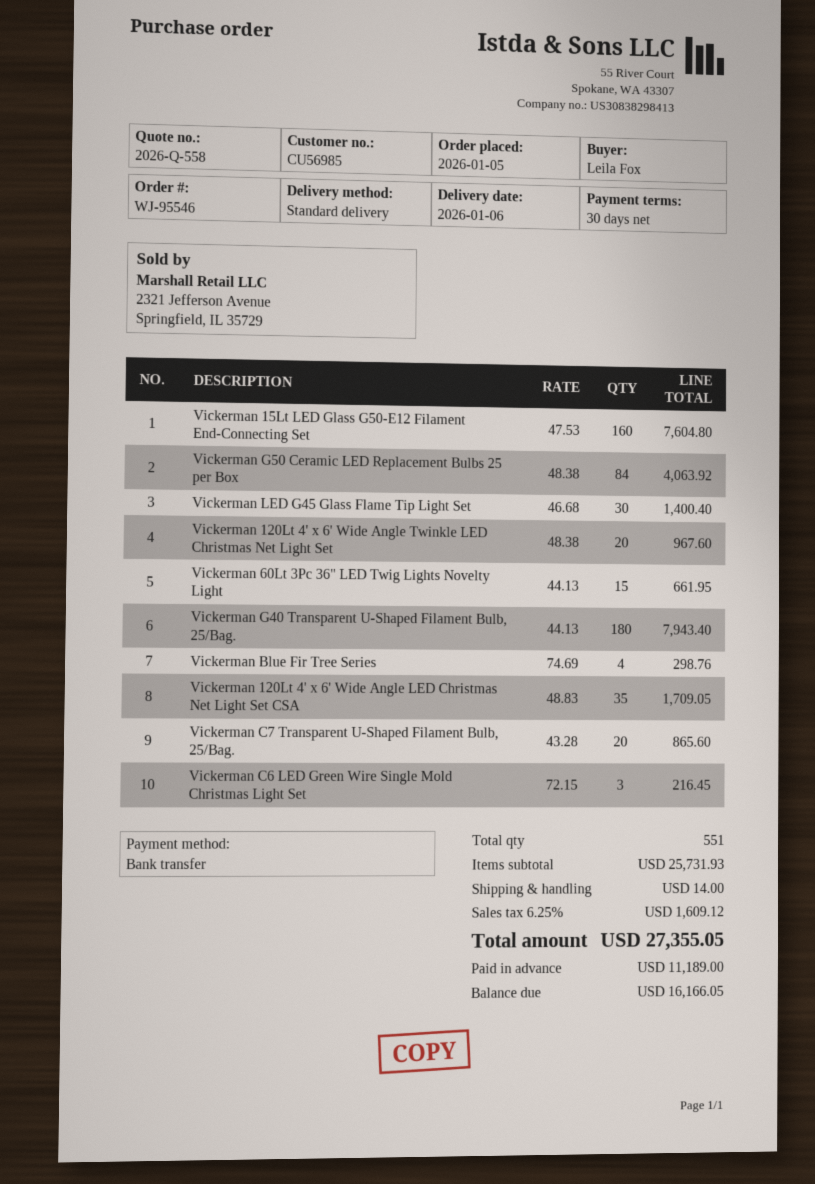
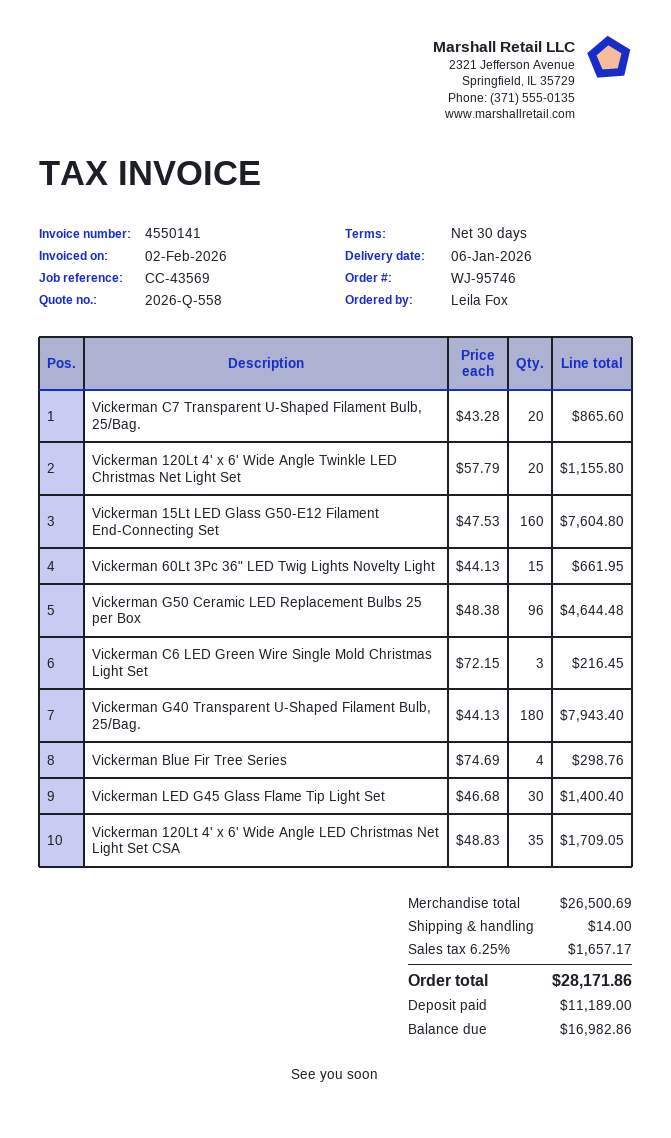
order number: WJ-95546 -> WJ-95746
Vickerman G50 Ceramic LED Replacement Bulbs 25 per Box: 84 x 48.38 = 4063.92 -> 96 x 48.38 = 4644.48
Vickerman 120Lt 4' x 6' Wide Angle Twinkle LED Christmas Net Light Set: 20 x 48.38 = 967.60 -> 20 x 57.79 = 1155.80
subtotal: 25731.93 -> 26500.69
tax: 6.25% = 1609.12 -> 6.25% = 1657.17
total: 27355.05 -> 28171.86
balance: 16166.05 -> 16982.86

